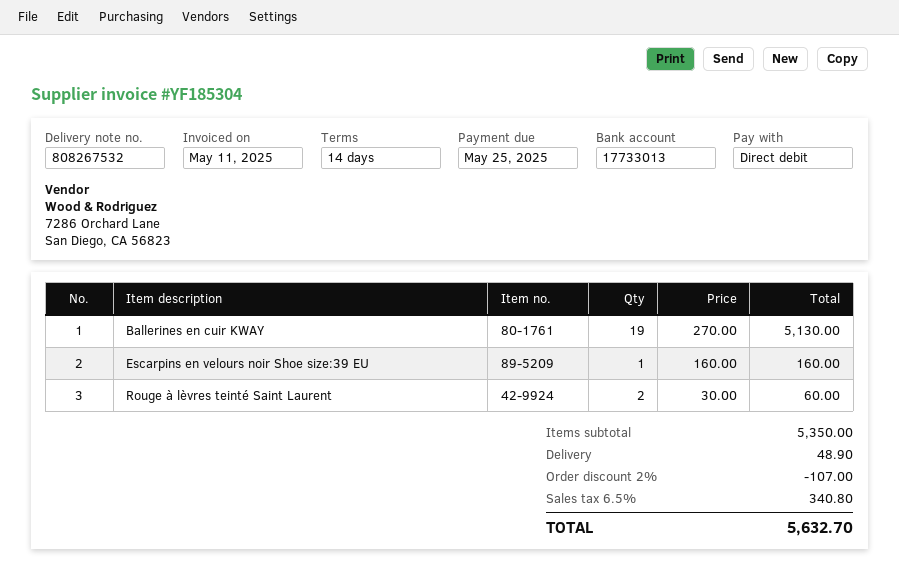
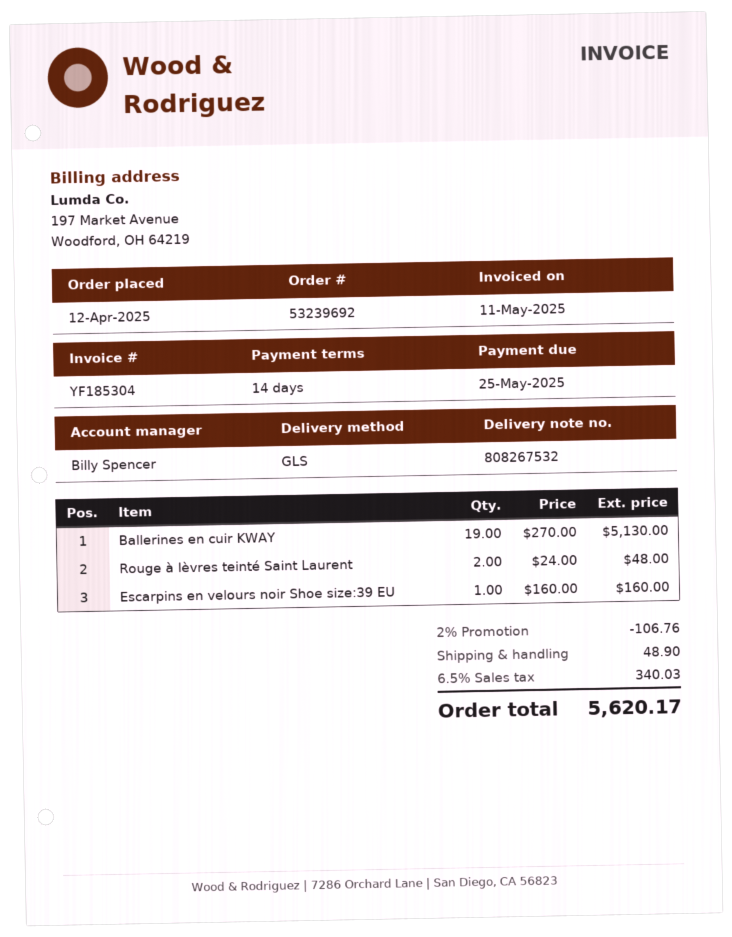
Rouge à lèvres teinté Saint Laurent: 2 x 30.00 = 60.00 -> 2 x 24.00 = 48.00
discount: 2% = 107.00 -> 2% = 106.76
tax: 6.5% = 340.80 -> 6.5% = 340.03
total: 5632.70 -> 5620.17

